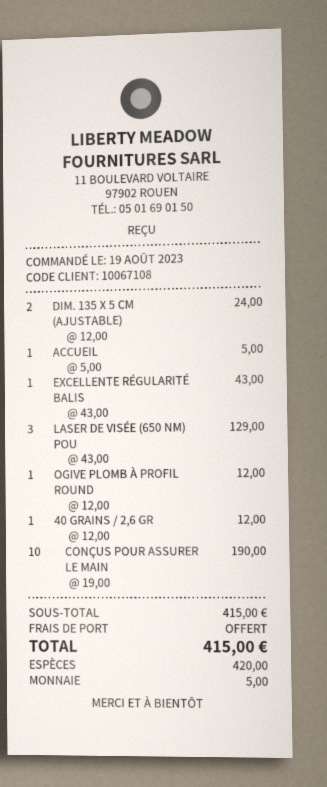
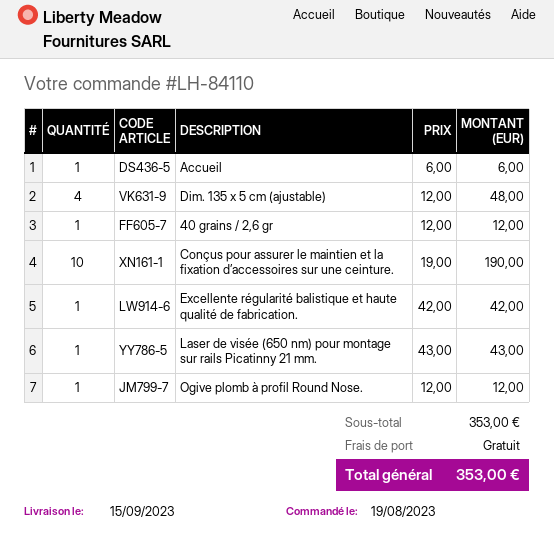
DIM. 135 X 5 CM (AJUSTABLE): 2 x 12.00 = 24.00 -> 4 x 12.00 = 48.00
ACCUEIL: 1 x 5.00 = 5.00 -> 1 x 6.00 = 6.00
EXCELLENTE RÉGULARITÉ BALIS: 1 x 43.00 = 43.00 -> 1 x 42.00 = 42.00
LASER DE VISÉE (650 NM) POU: 3 x 43.00 = 129.00 -> 1 x 43.00 = 43.00
subtotal: 415.00 -> 353.00
total: 415.00 -> 353.00

